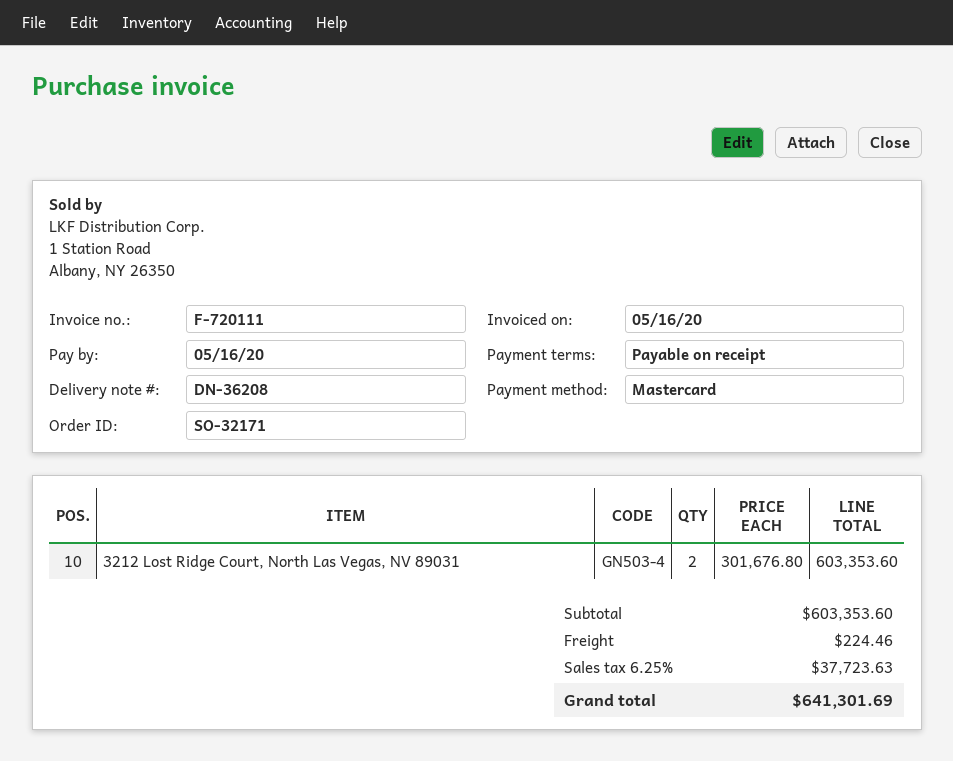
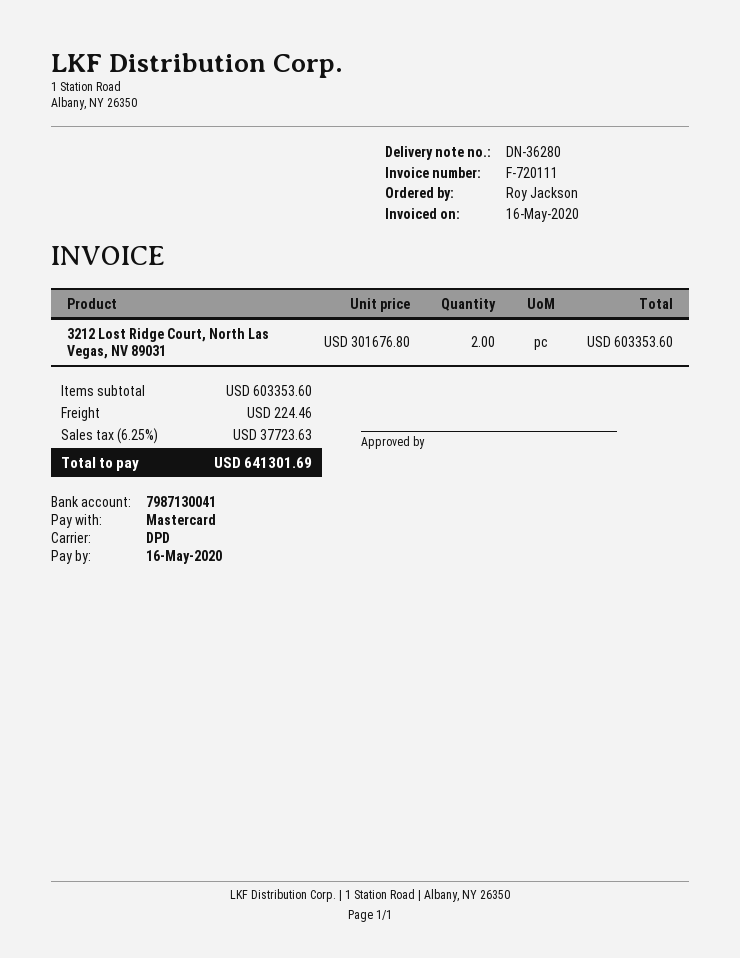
delivery note number: DN-36208 -> DN-36280

